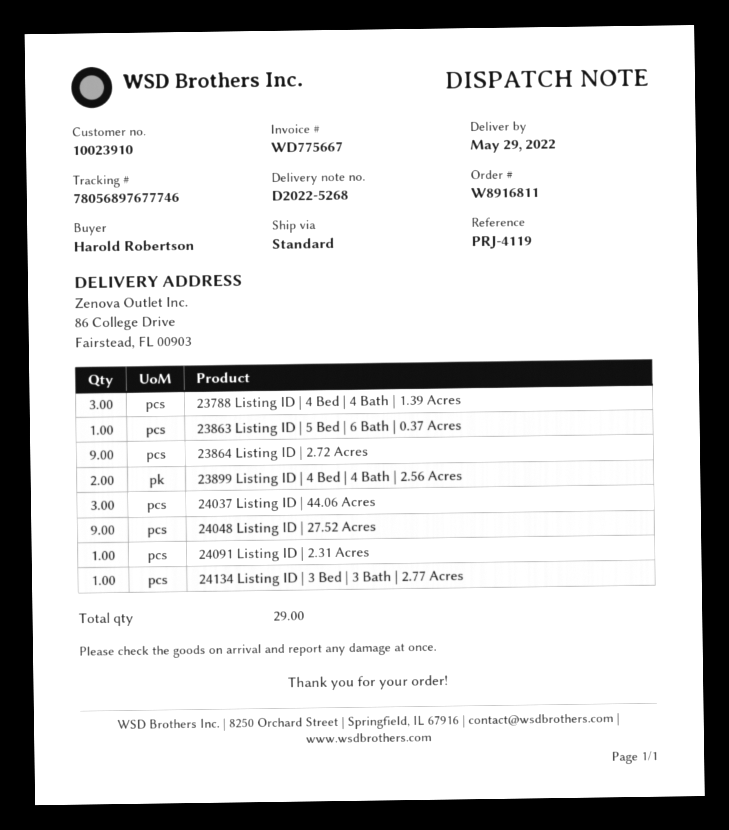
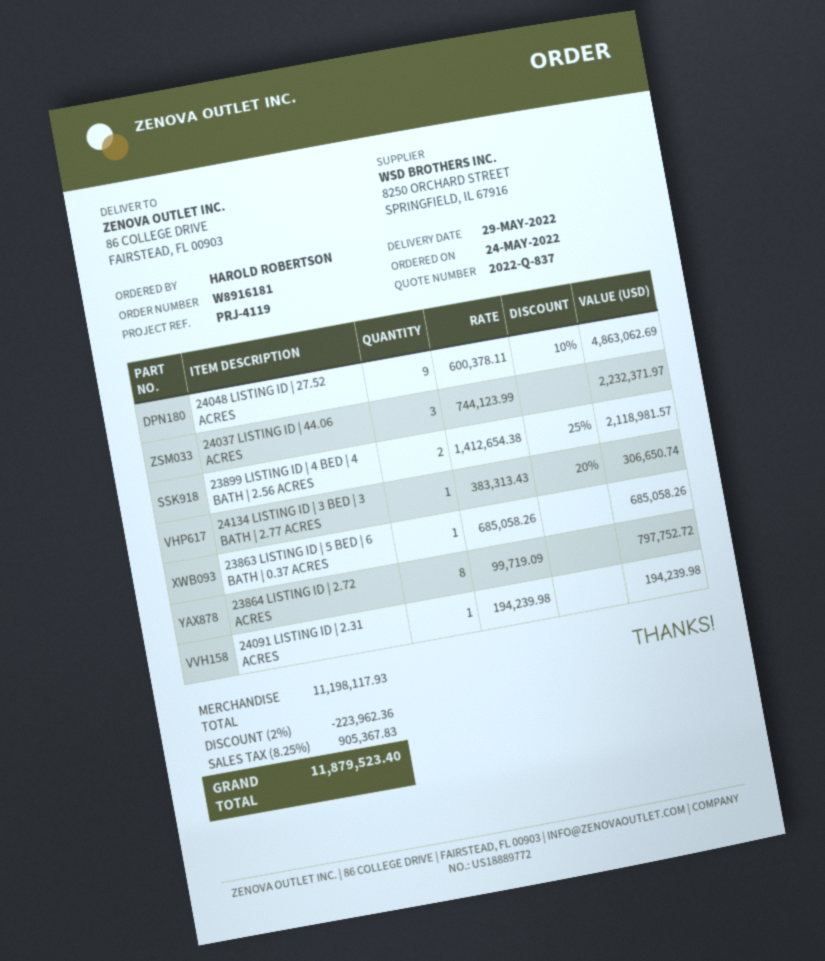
order number: W8916811 -> W8916181
23788 Listing ID | 4 Bed | 4 Bath | 1.39 Acres: 3 -> none
23864 Listing ID | 2.72 Acres: 9 -> 8

